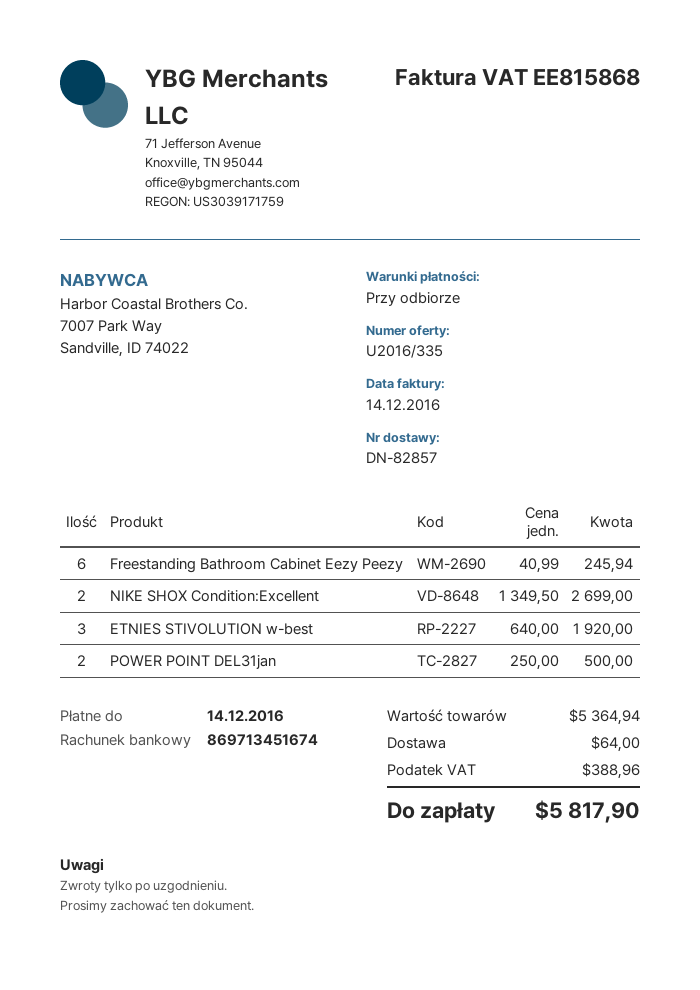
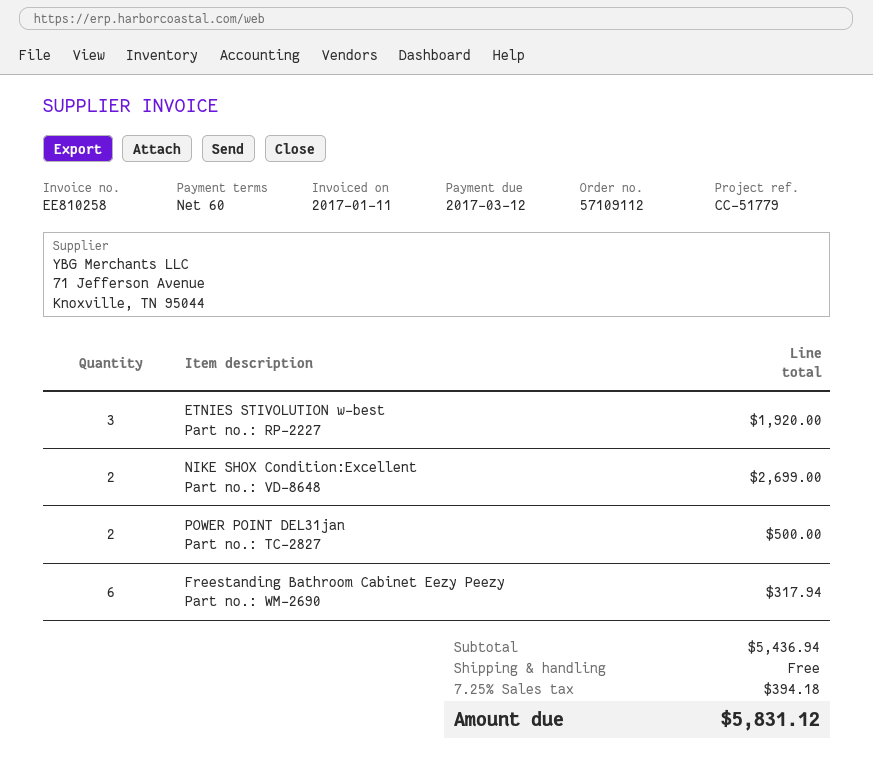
invoice number: EE815868 -> EE810258
invoice date: 2016-12-14 -> 2017-01-11
payment terms: on receipt -> 60 days
due date: 2016-12-14 -> 2017-03-12
Freestanding Bathroom Cabinet Eezy Peezy: 6 for 245.94 -> 6 for 317.94
subtotal: 5364.94 -> 5436.94
shipping: 64.00 -> 0.00
tax: 388.96 -> 394.18
total: 5817.90 -> 5831.12

